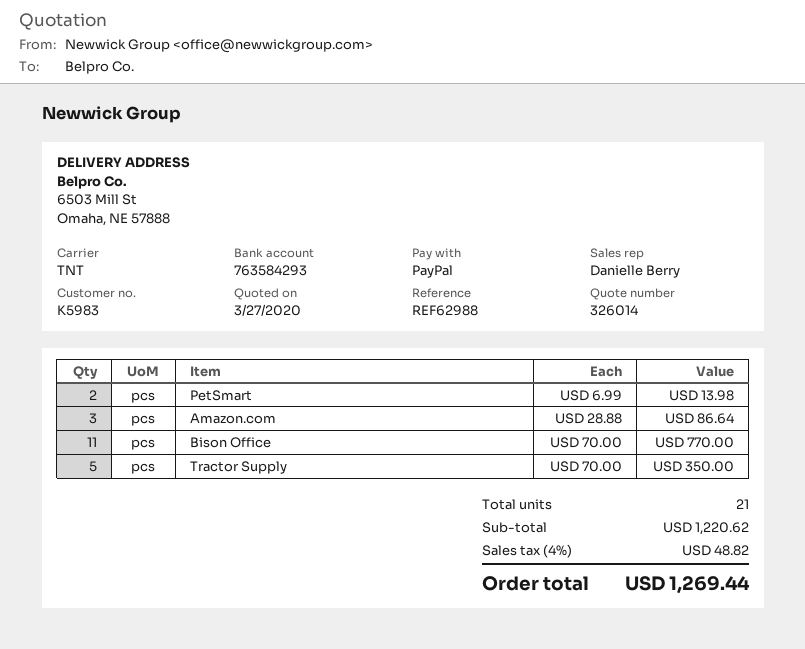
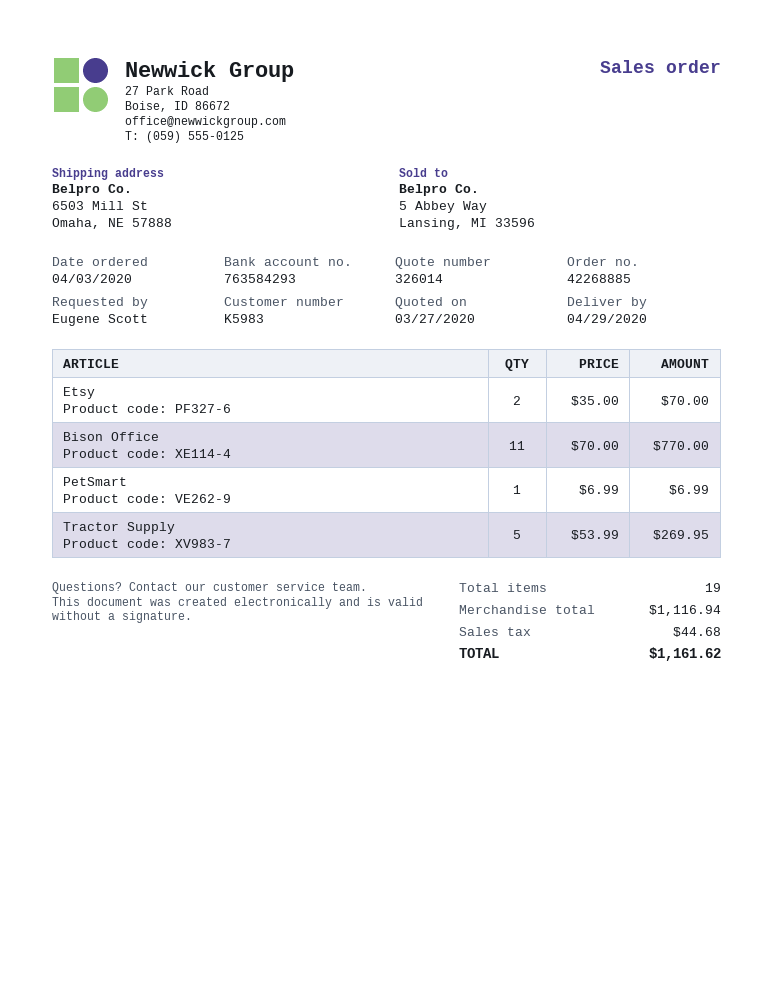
PetSmart: 2 x 6.99 = 13.98 -> 1 x 6.99 = 6.99
Amazon.com: 3 x 28.88 = 86.64 -> none
Tractor Supply: 5 x 70.00 = 350.00 -> 5 x 53.99 = 269.95
Etsy: none -> 2 x 35.00 = 70.00
total quantity: 21 -> 19
subtotal: 1220.62 -> 1116.94
tax: 48.82 -> 44.68
total: 1269.44 -> 1161.62

